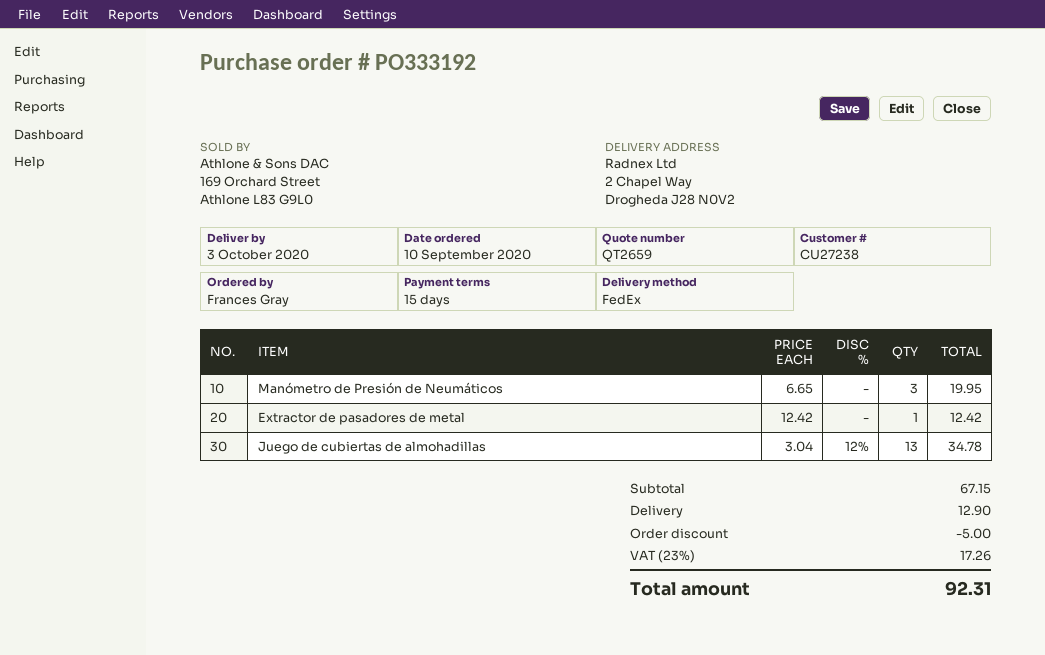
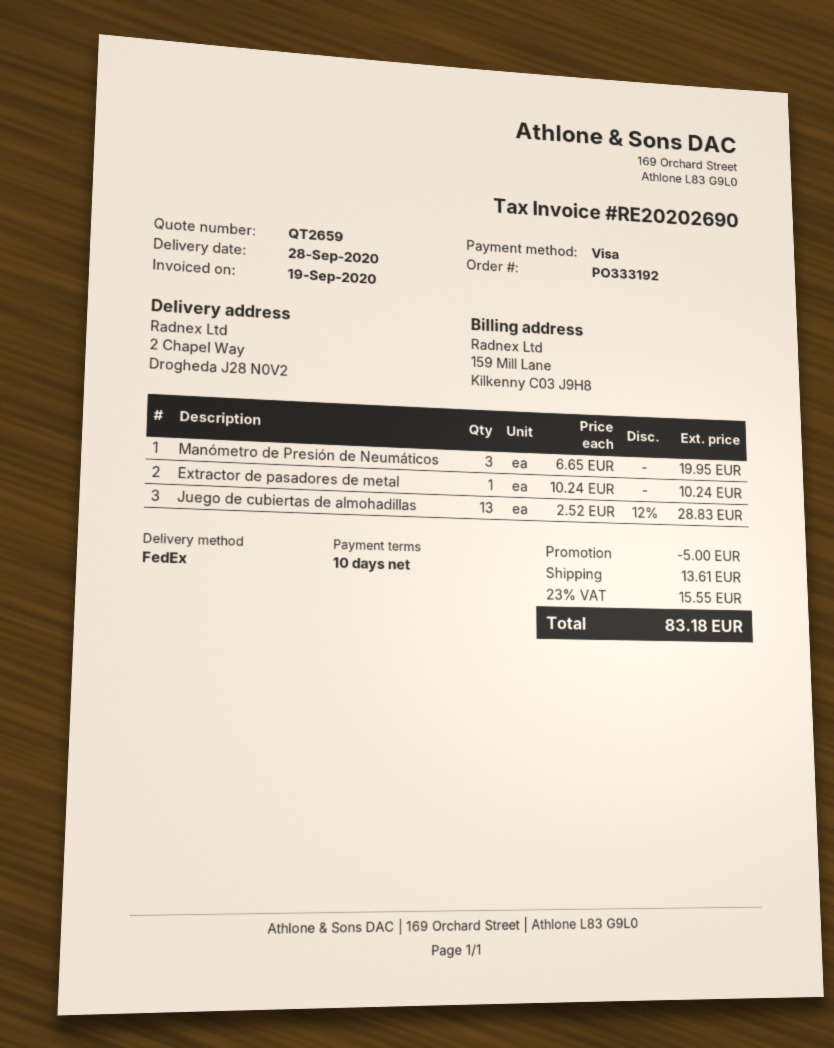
delivery date: 2020-10-03 -> 2020-09-28
payment terms: 15 days -> 10 days
Extractor de pasadores de metal: 1 x 12.42 = 12.42 -> 1 x 10.24 = 10.24
Juego de cubiertas de almohadillas: 13 x 3.04 - 12% = 34.78 -> 13 x 2.52 - 12% = 28.83
shipping: 12.90 -> 13.61
tax: 23% = 17.26 -> 23% = 15.55
total: 92.31 -> 83.18

